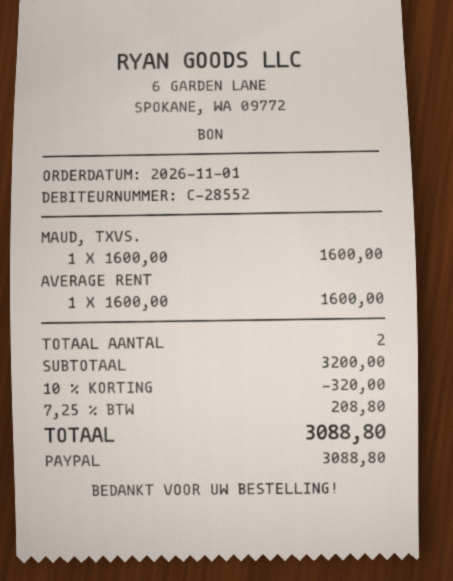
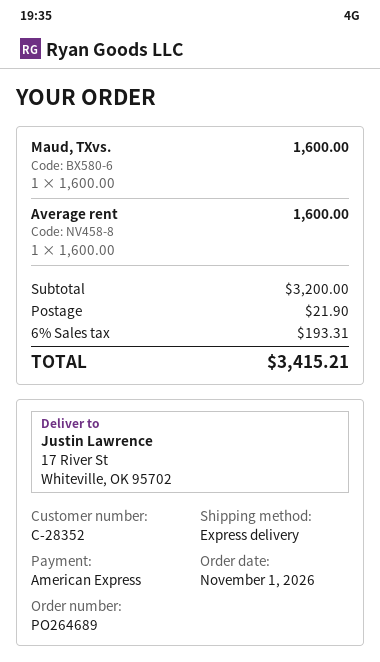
customer number: C-28552 -> C-28352
payment method: PayPal -> American Express
discount: 10% = 320.00 -> none
shipping: none -> 21.90
tax: 7.25% = 208.80 -> 6% = 193.31
total: 3088.80 -> 3415.21

